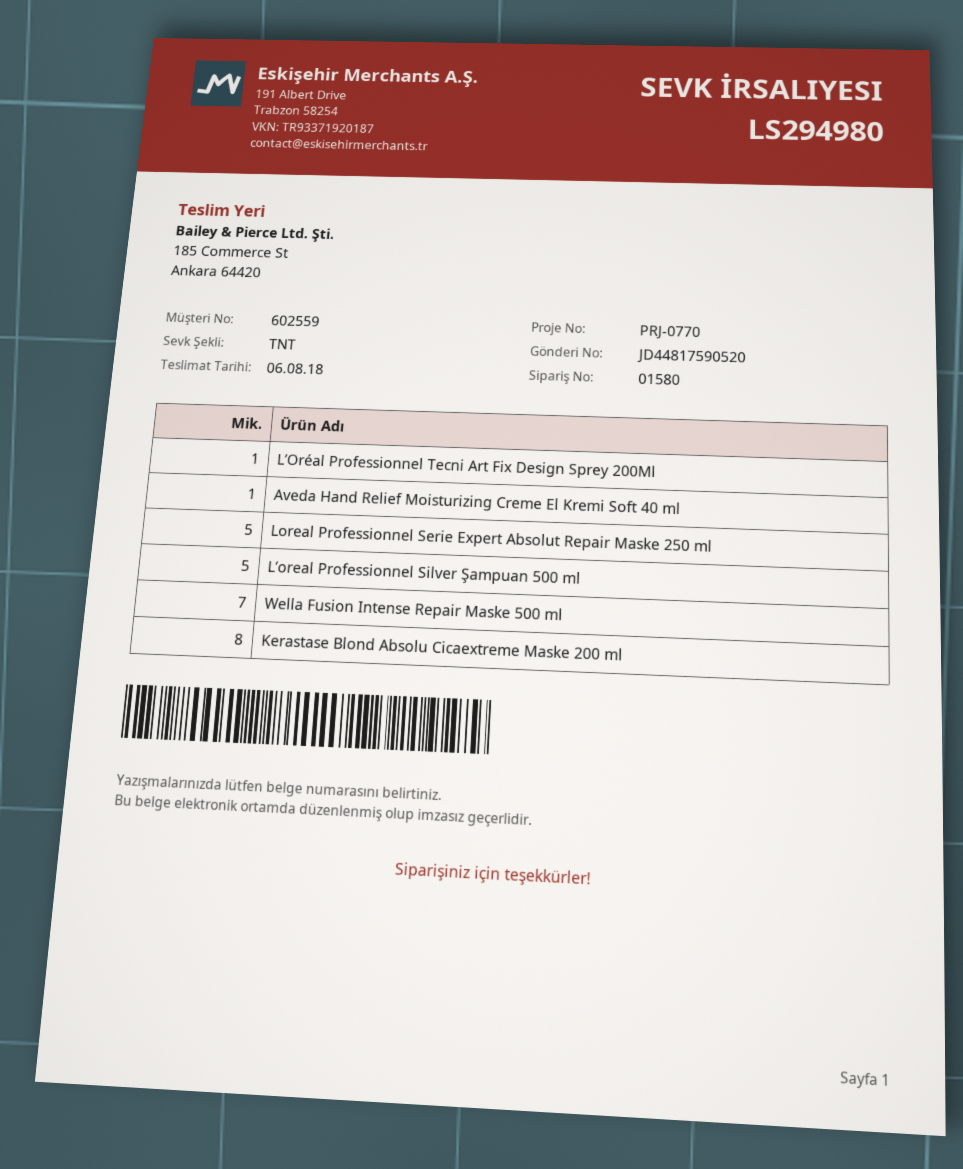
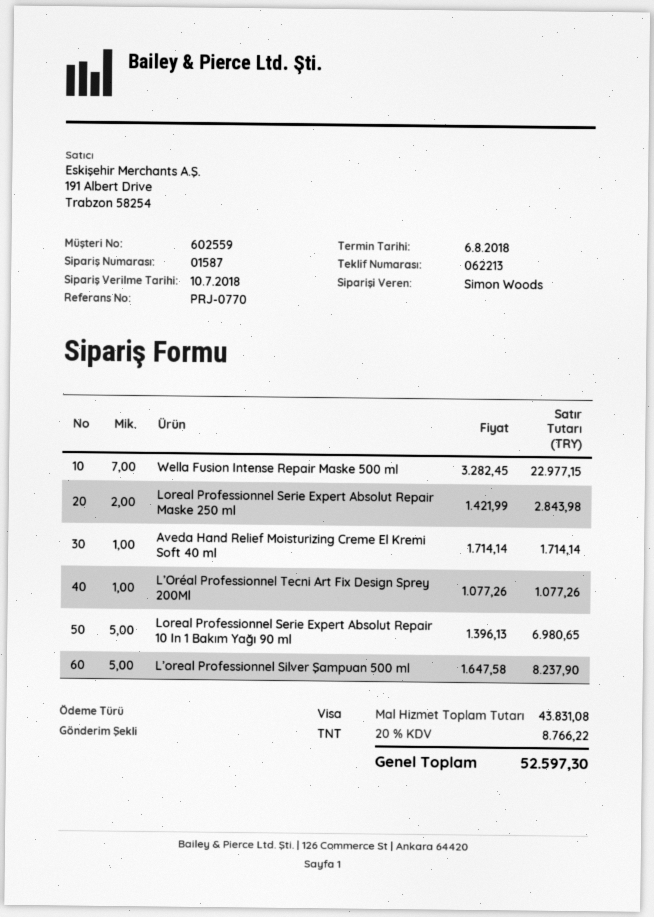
order number: 01580 -> 01587
Loreal Professionnel Serie Expert Absolut Repair Maske 250 ml: 5 -> 2
Kerastase Blond Absolu Cicaextreme Maske 200 ml: 8 -> none
Loreal Professionnel Serie Expert Absolut Repair 10 In 1 Bakım Yağı 90 ml: none -> 5

